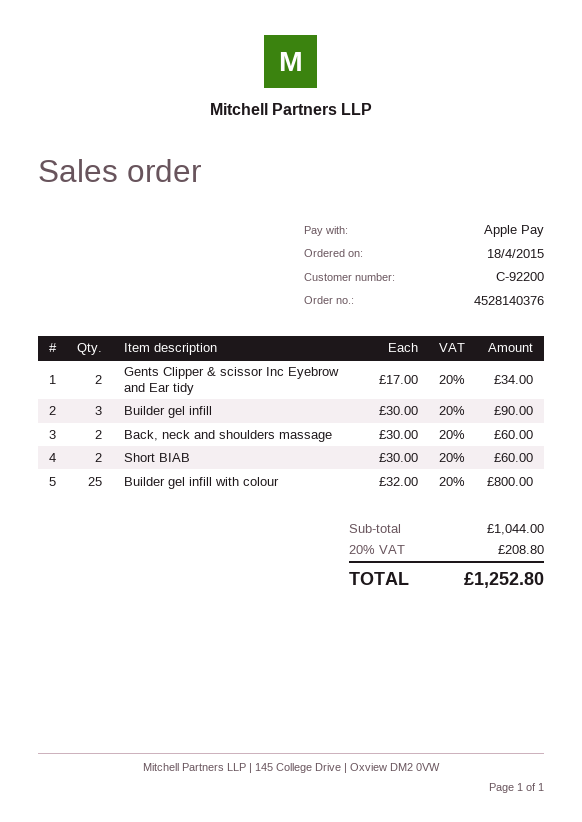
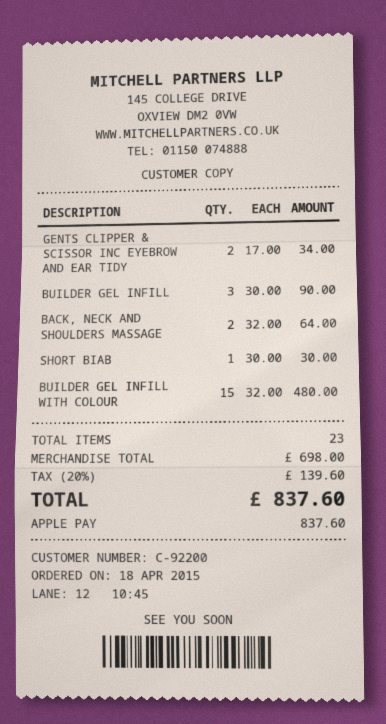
Back, neck and shoulders massage: 2 x 30.00 = 60.00 -> 2 x 32.00 = 64.00
Short BIAB: 2 x 30.00 = 60.00 -> 1 x 30.00 = 30.00
Builder gel infill with colour: 25 x 32.00 = 800.00 -> 15 x 32.00 = 480.00
subtotal: 1044.00 -> 698.00
tax: 20% = 208.80 -> 20% = 139.60
total: 1252.80 -> 837.60

